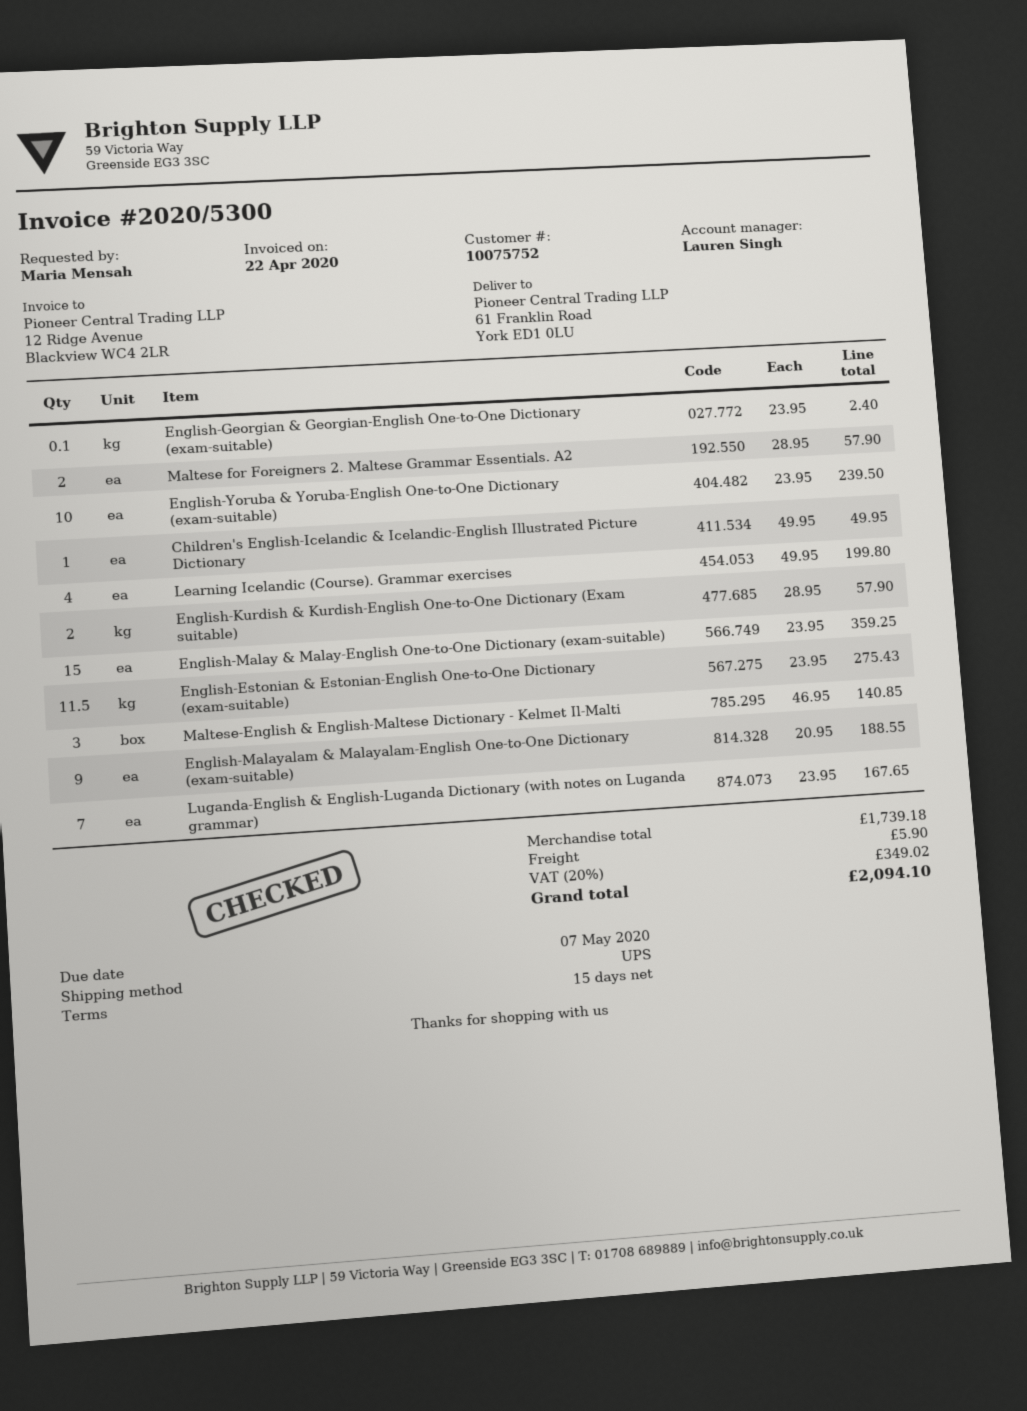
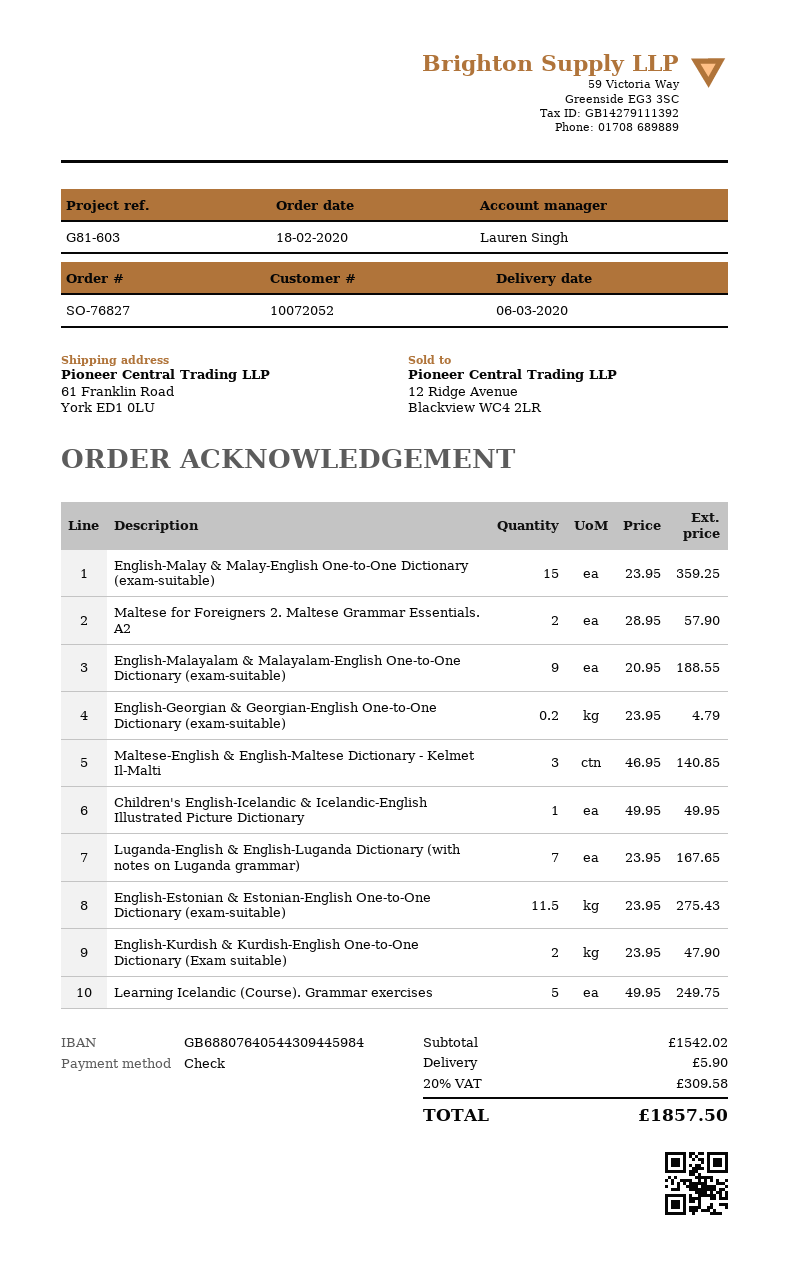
customer number: 10075752 -> 10072052
English-Georgian & Georgian-English One-to-One Dictionary (exam-suitable): 0.1 x 23.95 = 2.40 -> 0.2 x 23.95 = 4.79
English-Yoruba & Yoruba-English One-to-One Dictionary (exam-suitable): 10 x 23.95 = 239.50 -> none
Learning Icelandic (Course). Grammar exercises: 4 x 49.95 = 199.80 -> 5 x 49.95 = 249.75
English-Kurdish & Kurdish-English One-to-One Dictionary (Exam suitable): 2 x 28.95 = 57.90 -> 2 x 23.95 = 47.90
subtotal: 1739.18 -> 1542.02
tax: 20% = 349.02 -> 20% = 309.58
total: 2094.10 -> 1857.50

